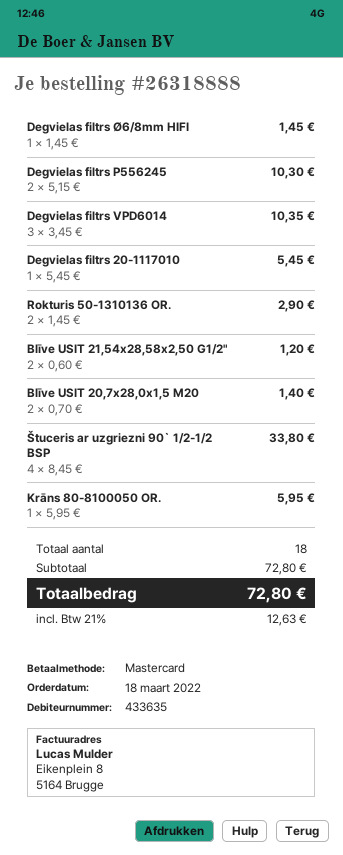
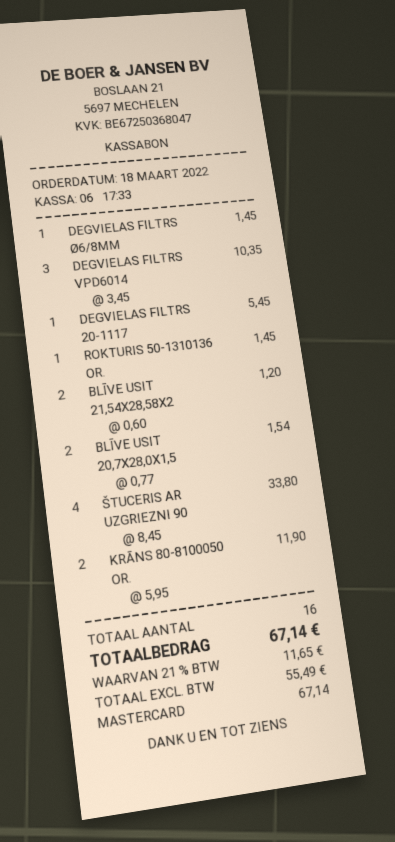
Degvielas filtrs P556245: 2 x 5.15 = 10.30 -> none
Rokturis 50-1310136 OR.: 2 x 1.45 = 2.90 -> 1 x 1.45 = 1.45
Blīve USIT 20,7x28,0x1,5 M20: 2 x 0.70 = 1.40 -> 2 x 0.77 = 1.54
Krāns 80-8100050 OR.: 1 x 5.95 = 5.95 -> 2 x 5.95 = 11.90
total quantity: 18 -> 16
tax: 21% = 12.63 -> 21% = 11.65
total: 72.80 -> 67.14

